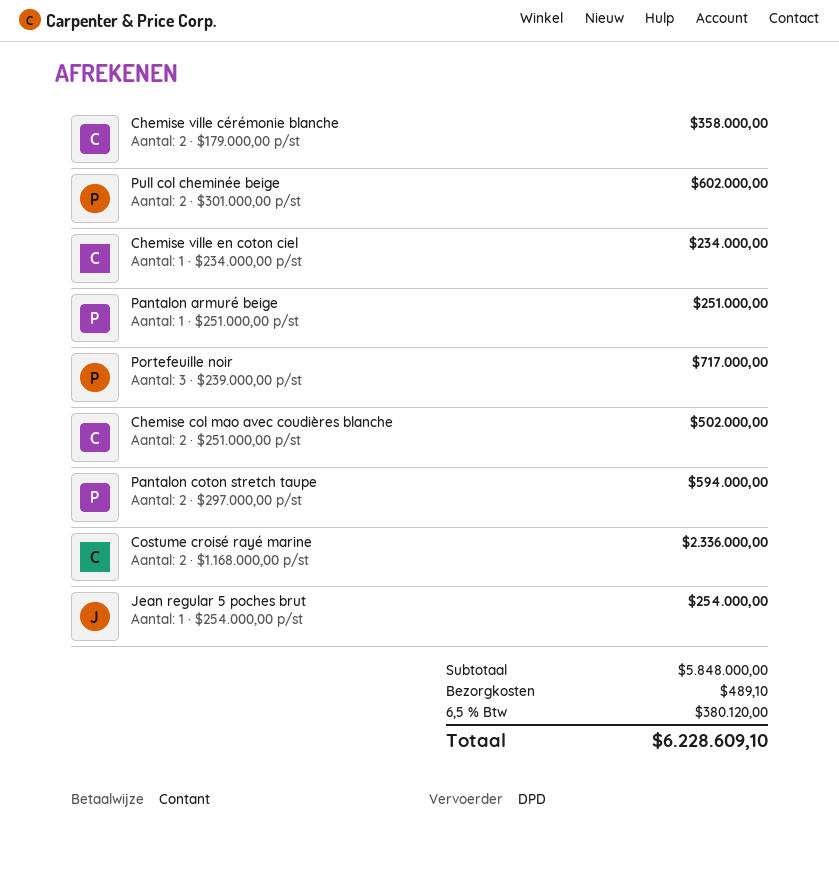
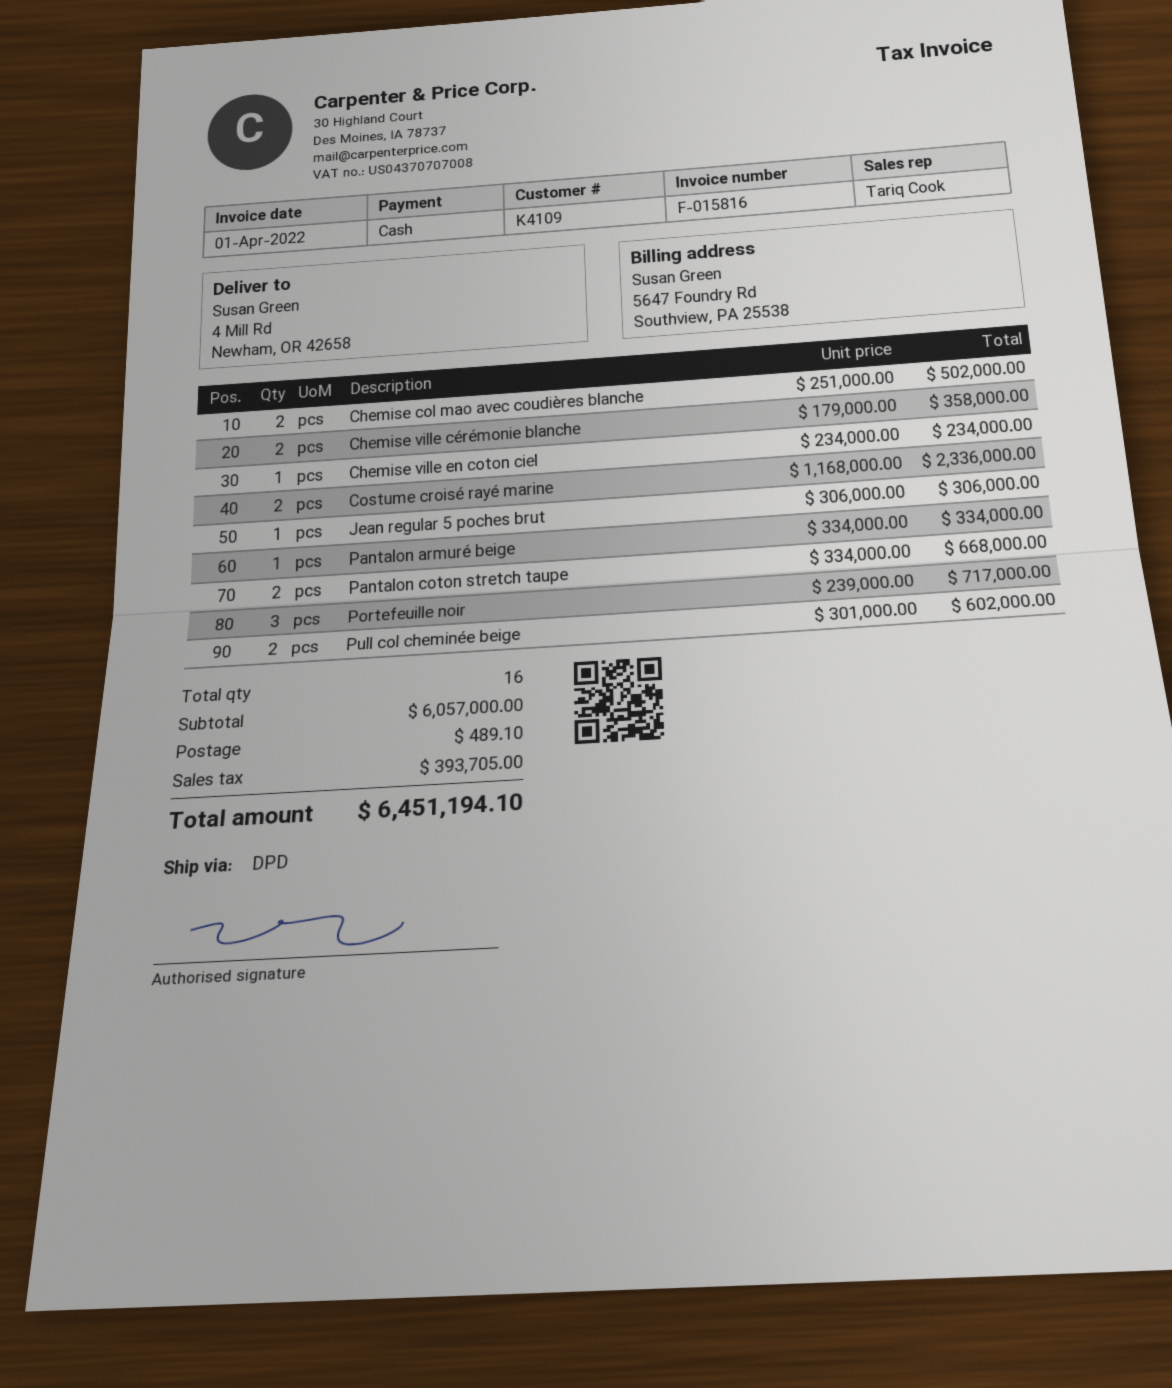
Pantalon armuré beige: 1 x 251000.00 = 251000.00 -> 1 x 334000.00 = 334000.00
Pantalon coton stretch taupe: 2 x 297000.00 = 594000.00 -> 2 x 334000.00 = 668000.00
Jean regular 5 poches brut: 1 x 254000.00 = 254000.00 -> 1 x 306000.00 = 306000.00
subtotal: 5848000.00 -> 6057000.00
tax: 380120.00 -> 393705.00
total: 6228609.10 -> 6451194.10

